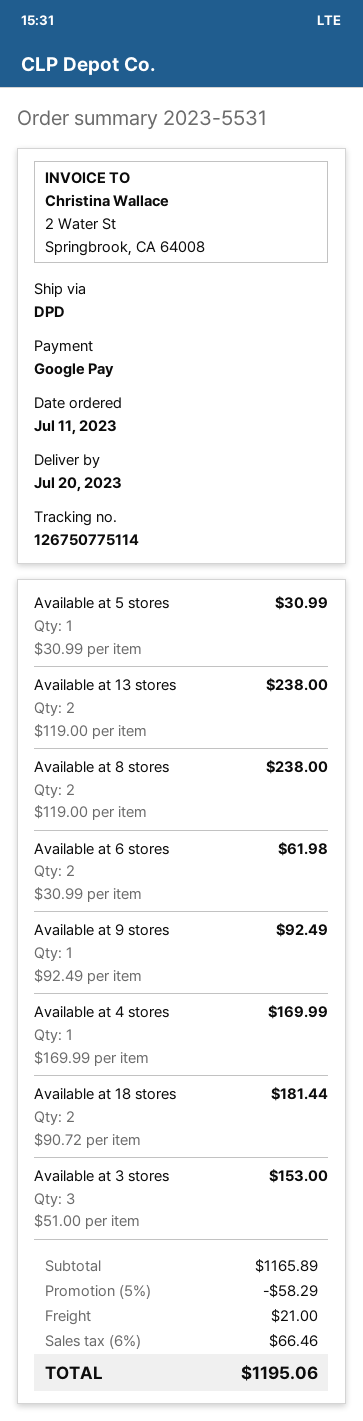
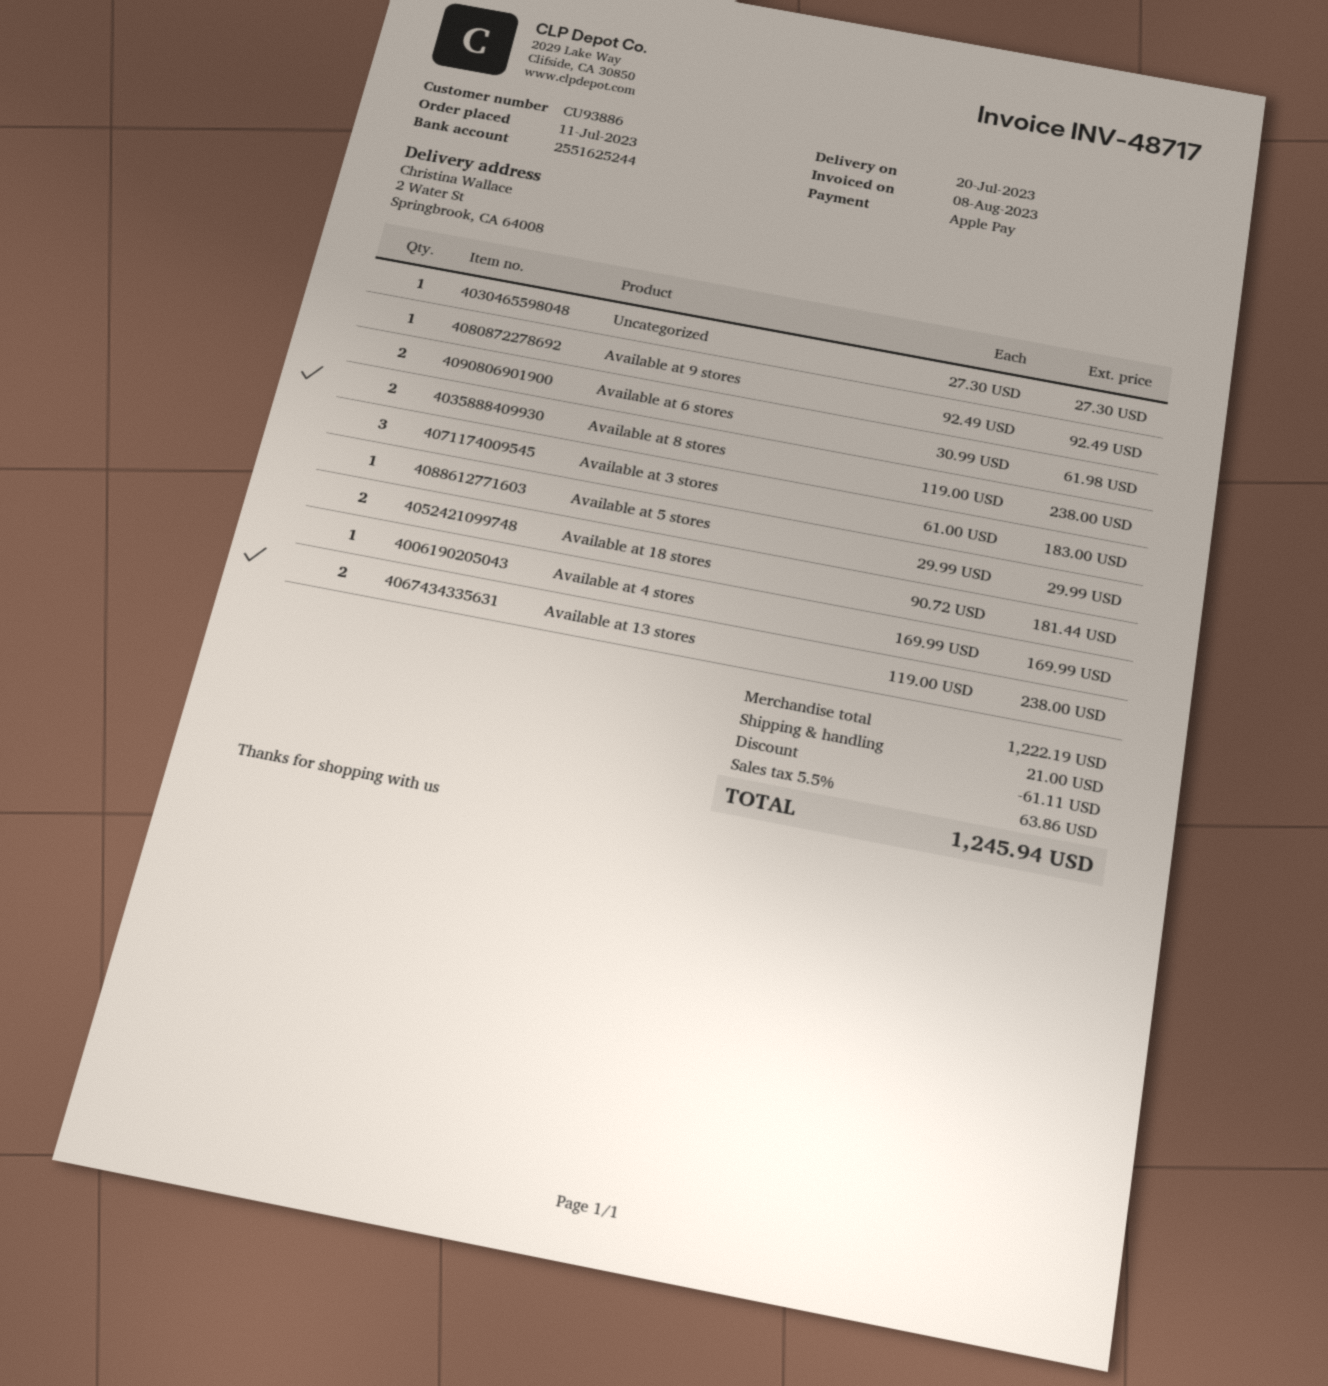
payment method: Google Pay -> Apple Pay
Available at 5 stores: 1 x 30.99 = 30.99 -> 1 x 29.99 = 29.99
Available at 3 stores: 3 x 51.00 = 153.00 -> 3 x 61.00 = 183.00
Uncategorized: none -> 1 x 27.30 = 27.30
subtotal: 1165.89 -> 1222.19
discount: 58.29 -> 61.11
tax: 6% = 66.46 -> 5.5% = 63.86
total: 1195.06 -> 1245.94

